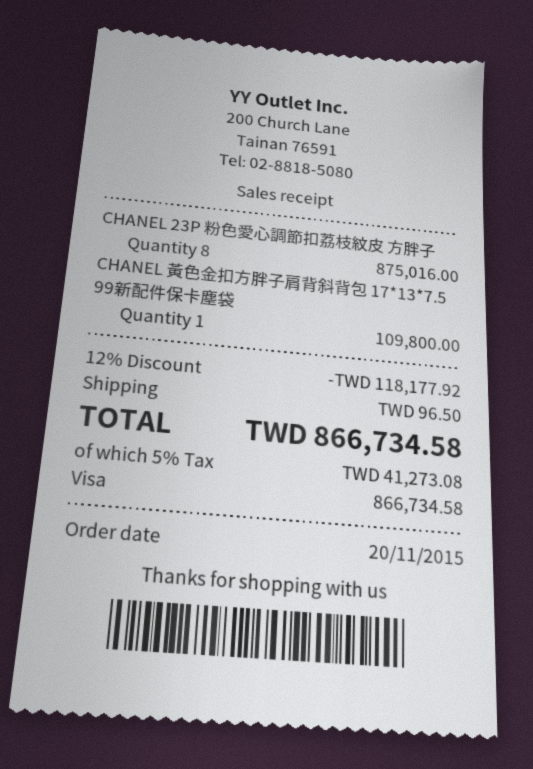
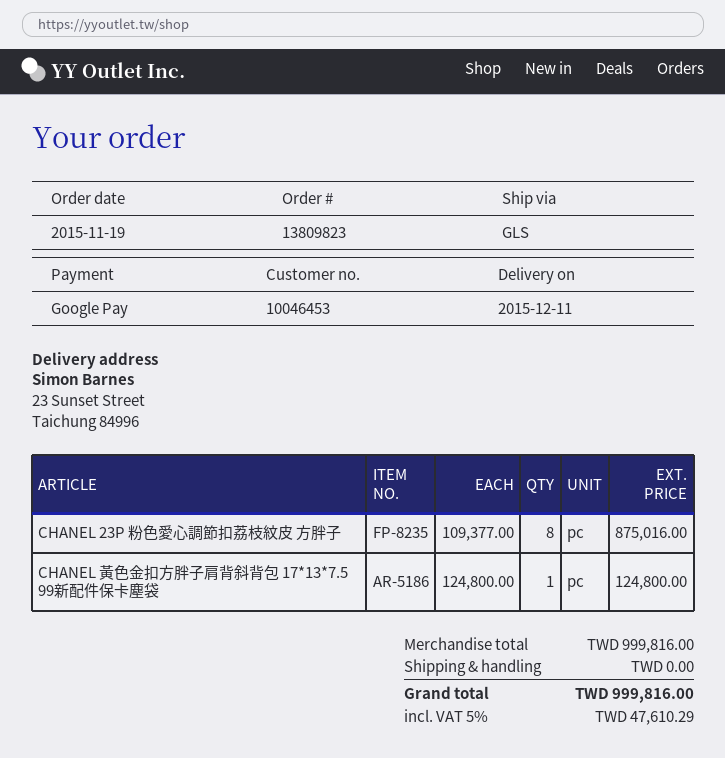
order date: 2015-11-20 -> 2015-11-19
payment method: Visa -> Google Pay
CHANEL 黃色金扣方胖子肩背斜背包 17*13*7.5 99新配件保卡塵袋: 1 for 109800.00 -> 1 for 124800.00
discount: 12% = 118177.92 -> none
shipping: 96.50 -> 0.00
tax: 5% = 41273.08 -> 5% = 47610.29
total: 866734.58 -> 999816.00

